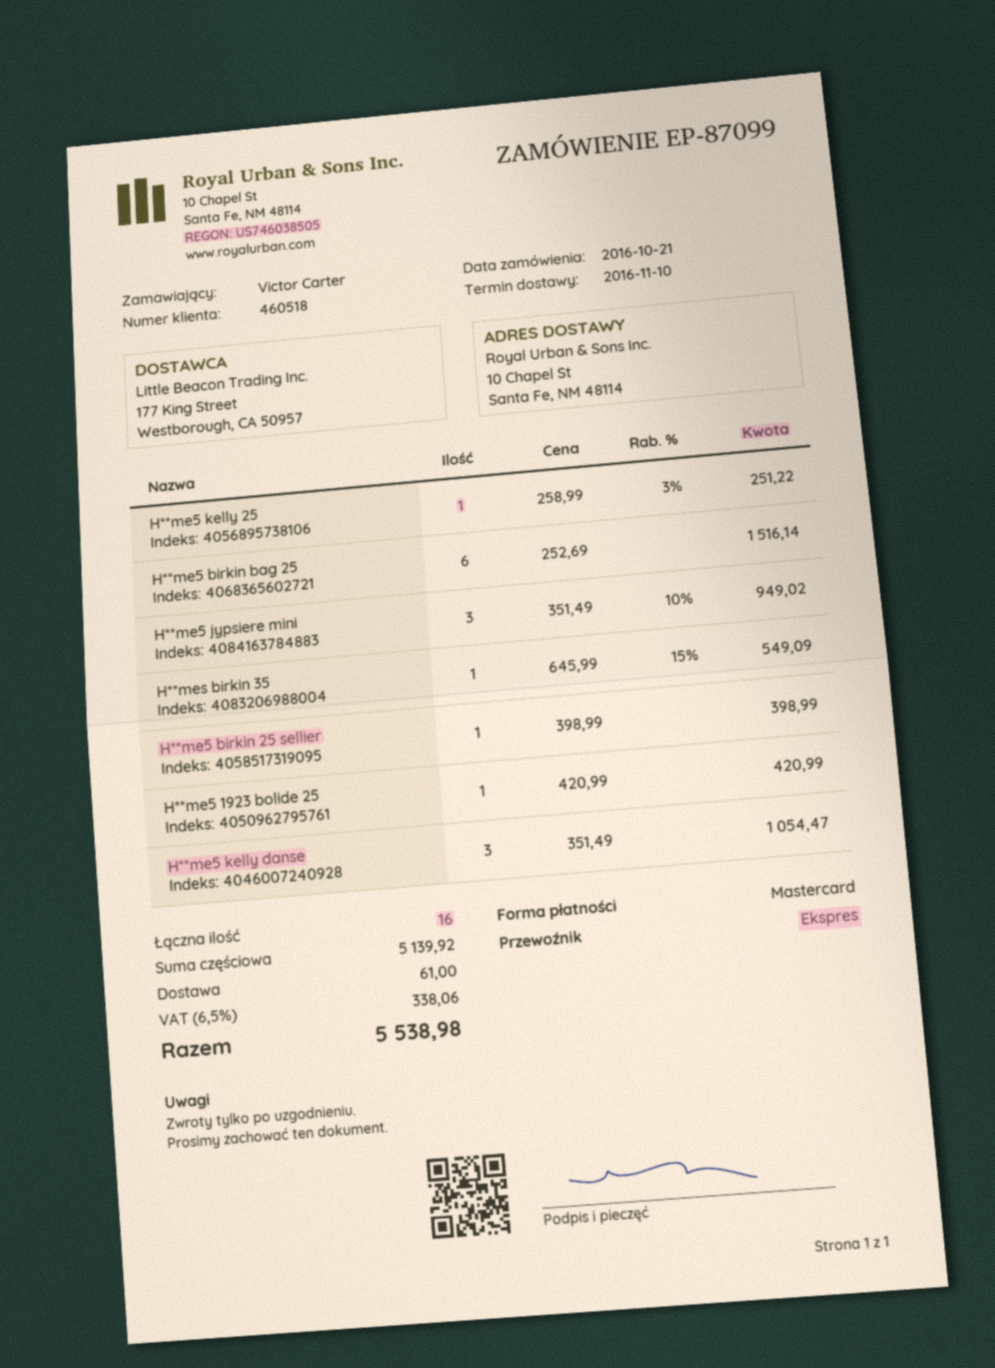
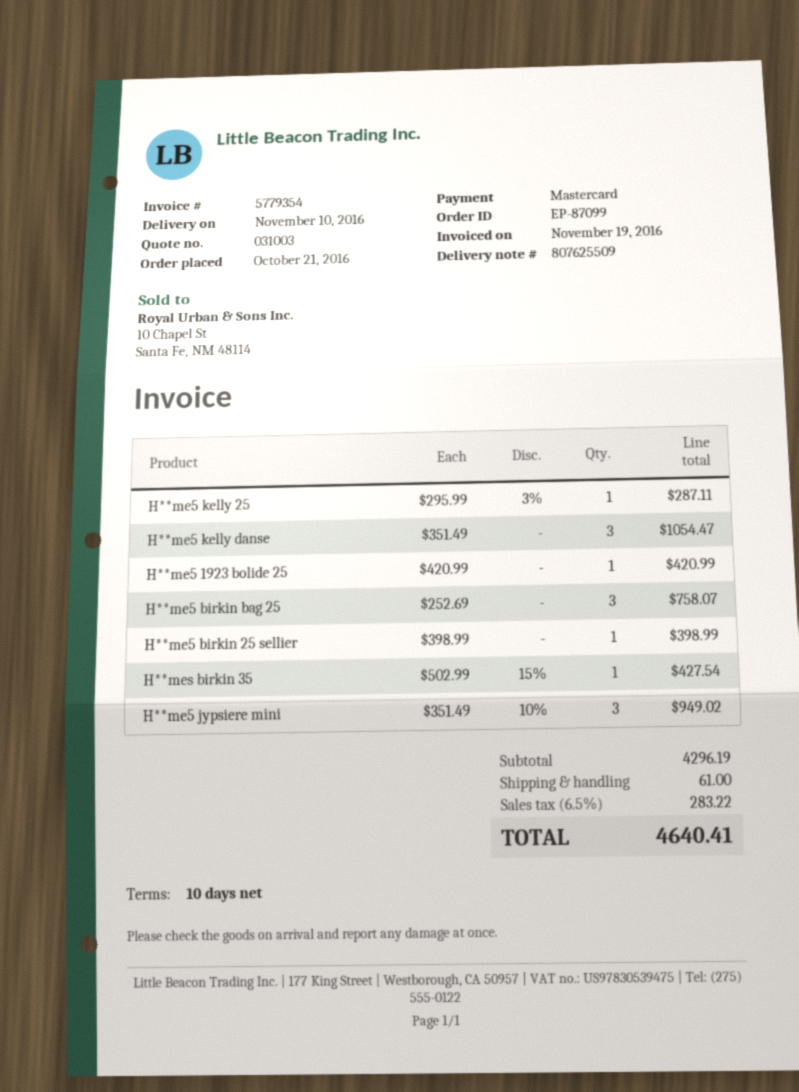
H**me5 kelly 25: 1 x 258.99 - 3% = 251.22 -> 1 x 295.99 - 3% = 287.11
H**me5 birkin bag 25: 6 x 252.69 = 1516.14 -> 3 x 252.69 = 758.07
H**mes birkin 35: 1 x 645.99 - 15% = 549.09 -> 1 x 502.99 - 15% = 427.54
subtotal: 5139.92 -> 4296.19
tax: 6.5% = 338.06 -> 6.5% = 283.22
total: 5538.98 -> 4640.41

